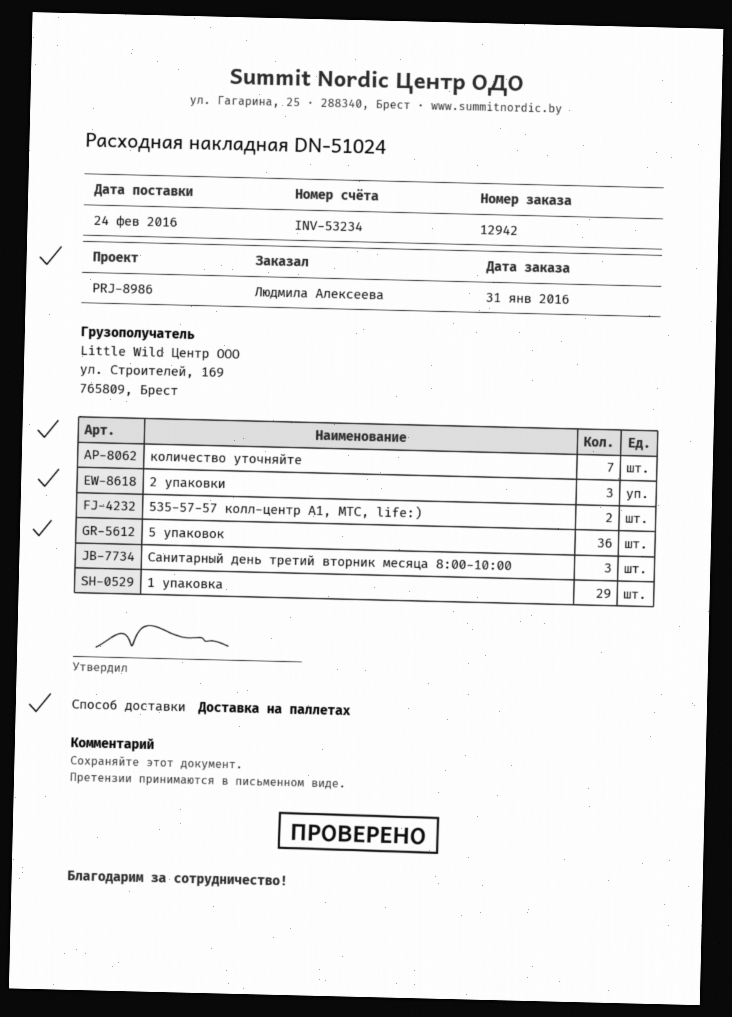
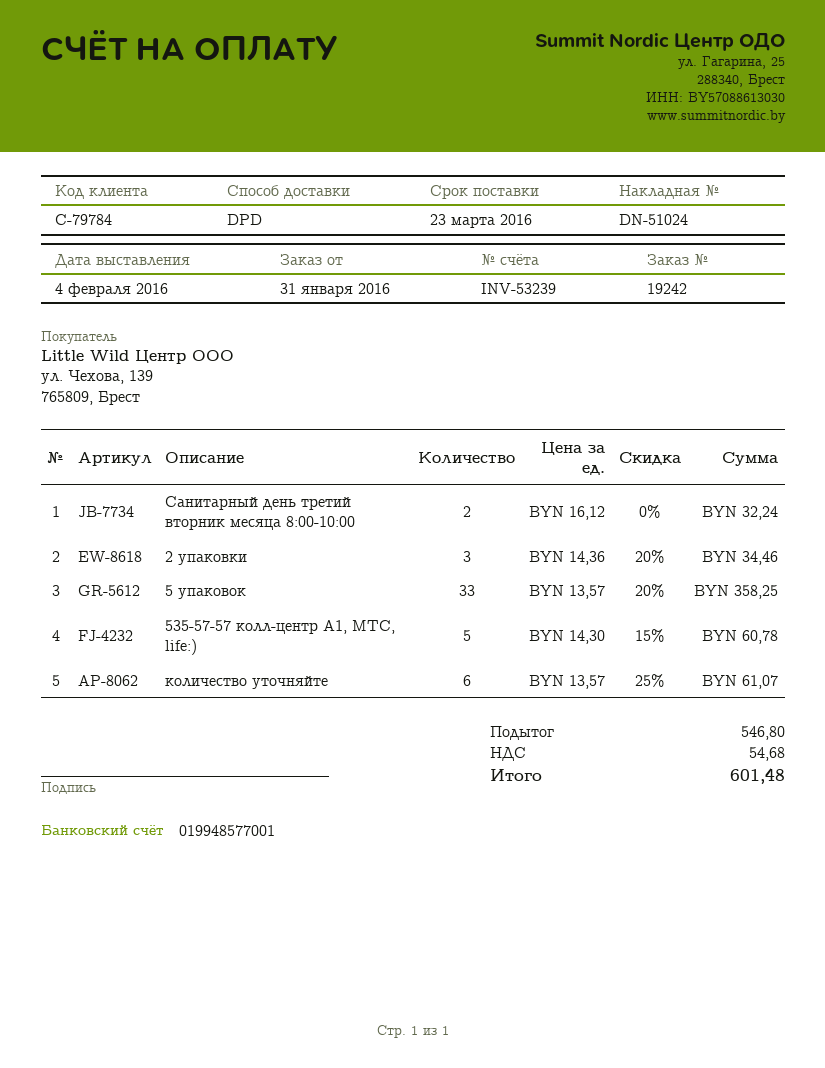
order number: 12942 -> 19242
delivery date: 2016-02-24 -> 2016-03-23
invoice number: INV-53234 -> INV-53239
shipping method: pallet freight -> DPD
количество уточняйте: 7 -> 6
535-57-57 колл-центр А1, МТС, life:): 2 -> 5
5 упаковок: 36 -> 33
Санитарный день третий вторник месяца 8:00-10:00: 3 -> 2
1 упаковка: 29 -> none

